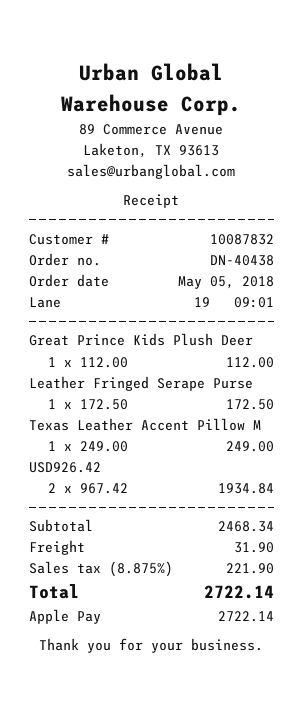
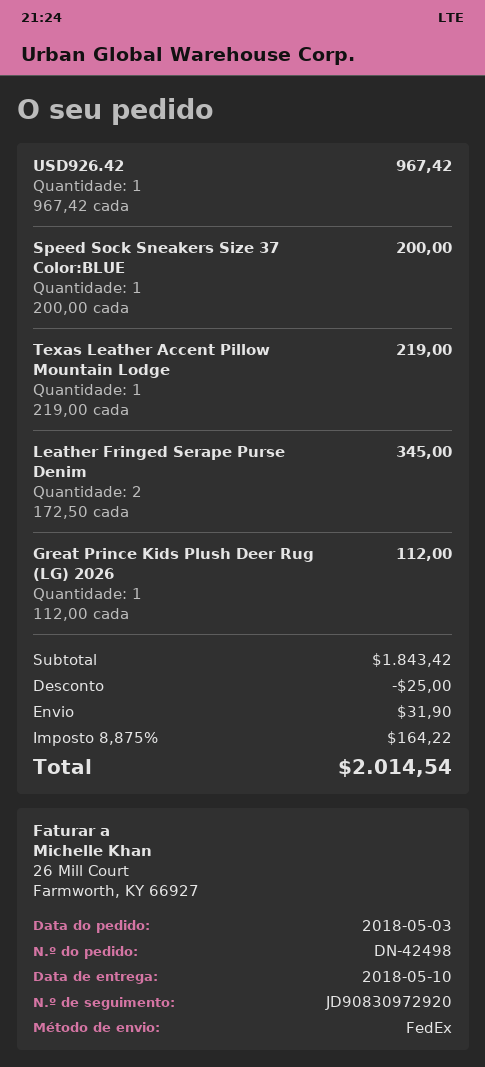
order number: DN-40438 -> DN-42498
order date: 2018-05-05 -> 2018-05-03
Leather Fringed Serape Purse: 1 x 172.50 = 172.50 -> 2 x 172.50 = 345.00
Texas Leather Accent Pillow M: 1 x 249.00 = 249.00 -> 1 x 219.00 = 219.00
USD926.42: 2 x 967.42 = 1934.84 -> 1 x 967.42 = 967.42
Speed Sock Sneakers Size 37 Color:BLUE: none -> 1 x 200.00 = 200.00
subtotal: 2468.34 -> 1843.42
discount: none -> 25.00
tax: 8.875% = 221.90 -> 8.875% = 164.22
total: 2722.14 -> 2014.54

